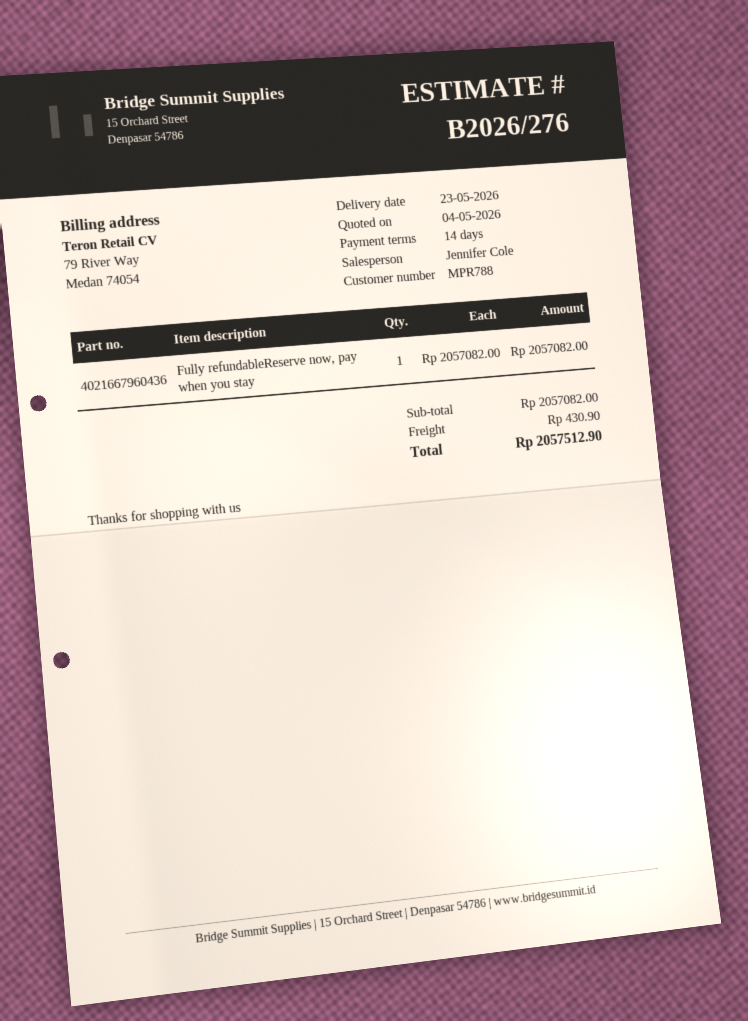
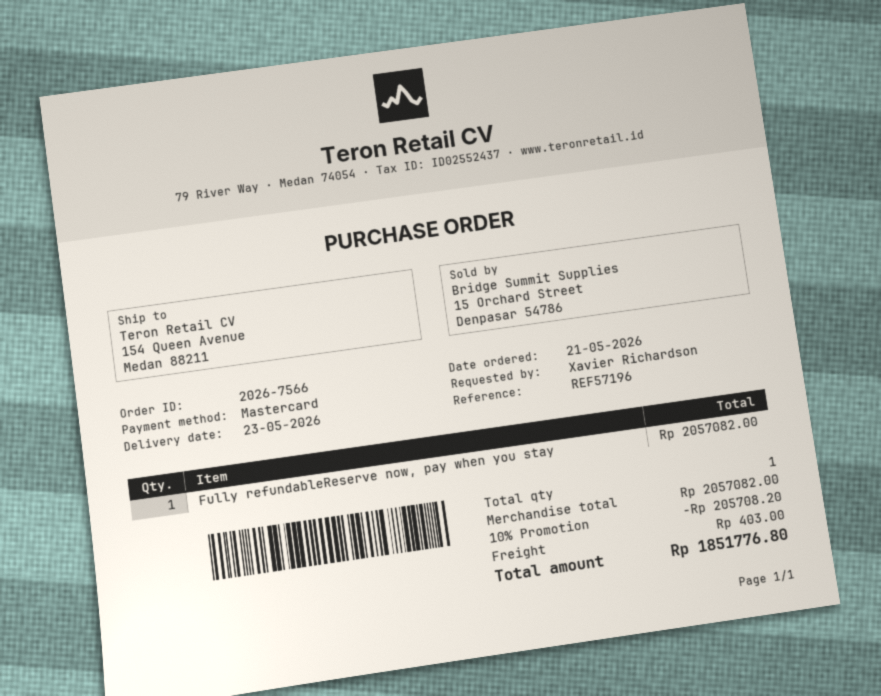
discount: none -> 10% = 205708.20
shipping: 430.90 -> 403.00
total: 2057512.90 -> 1851776.80

